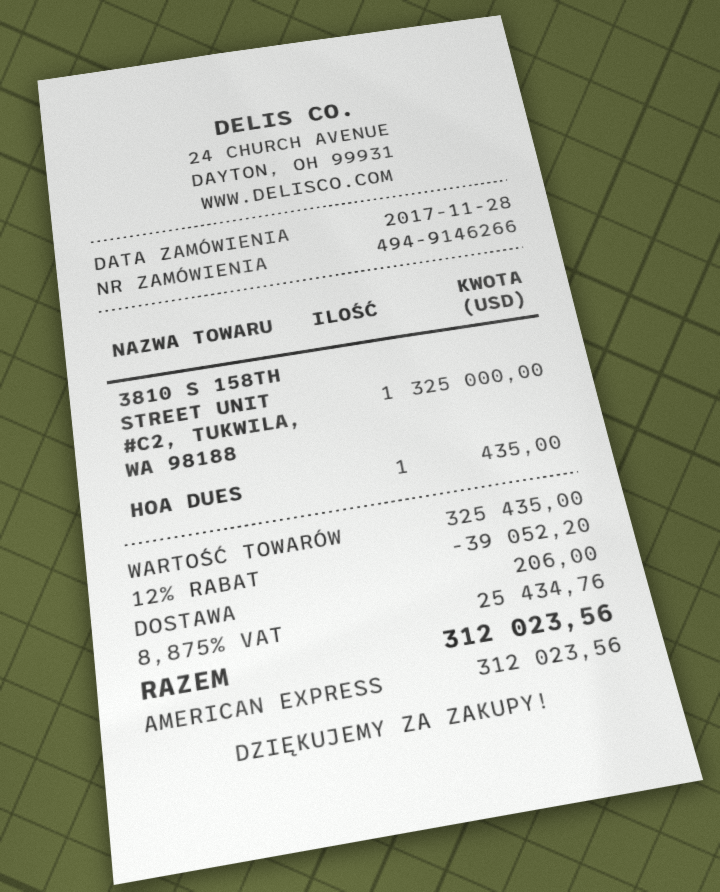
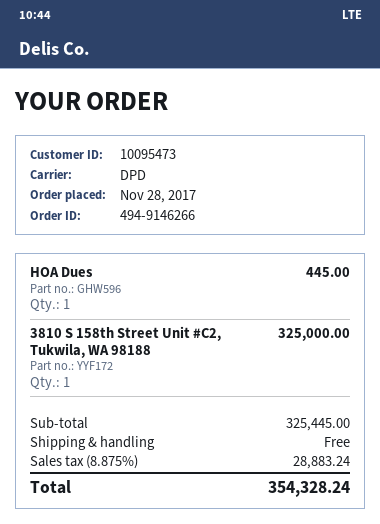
HOA DUES: 1 for 435.00 -> 1 for 445.00
subtotal: 325435.00 -> 325445.00
discount: 12% = 39052.20 -> none
shipping: 206.00 -> 0.00
tax: 8.875% = 25434.76 -> 8.875% = 28883.24
total: 312023.56 -> 354328.24

